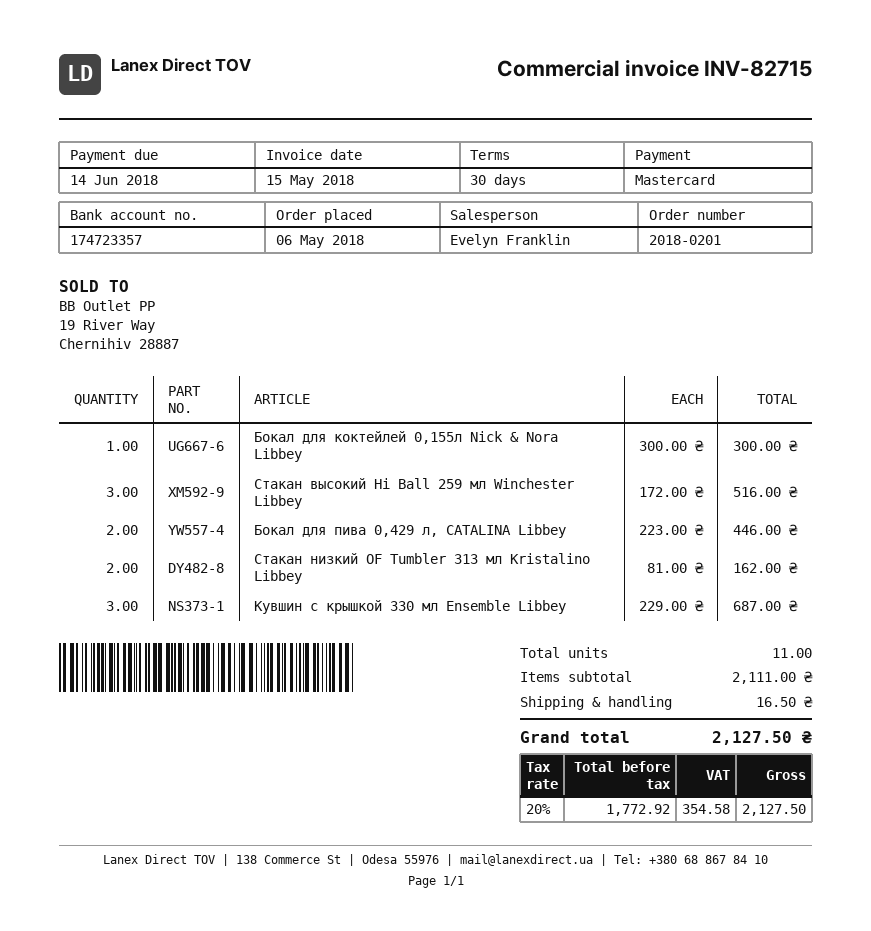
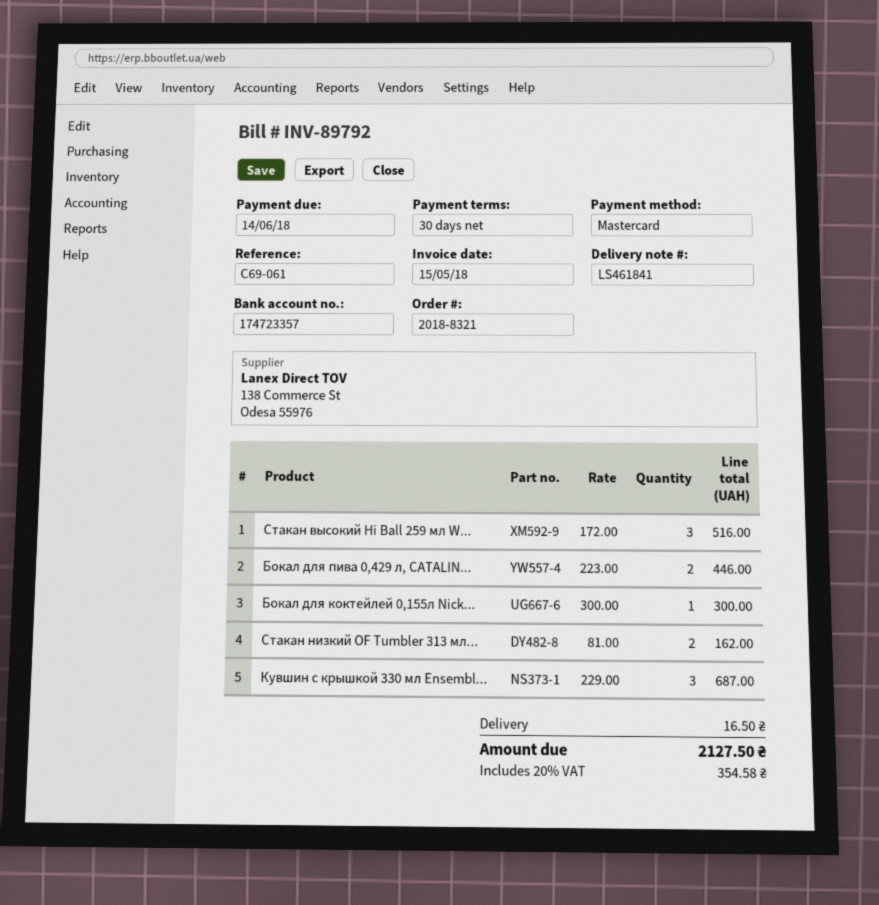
order number: 2018-0201 -> 2018-8321
invoice number: INV-82715 -> INV-89792

